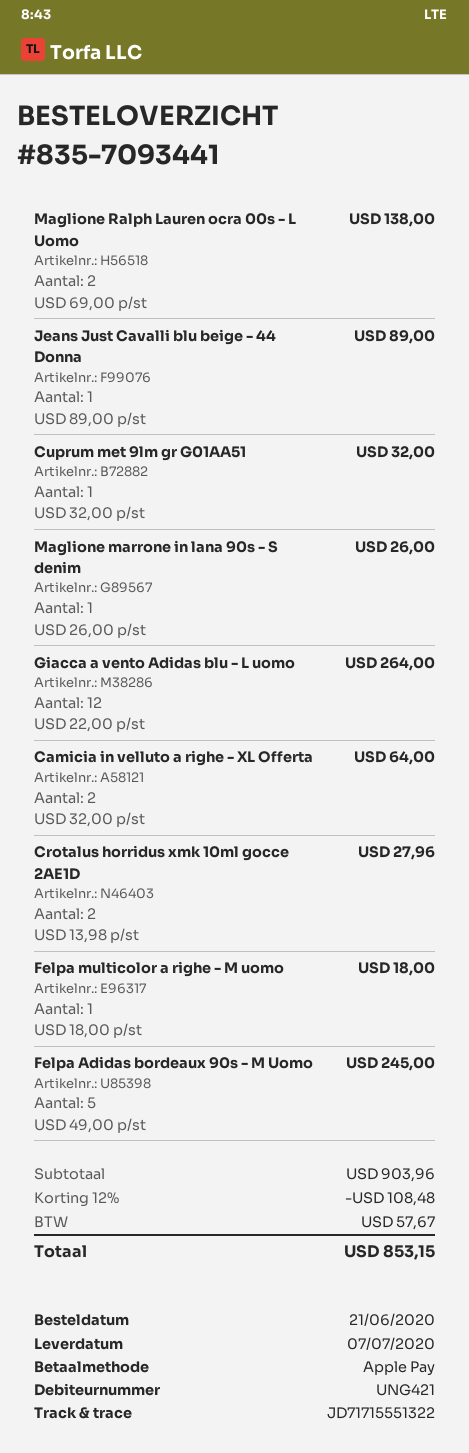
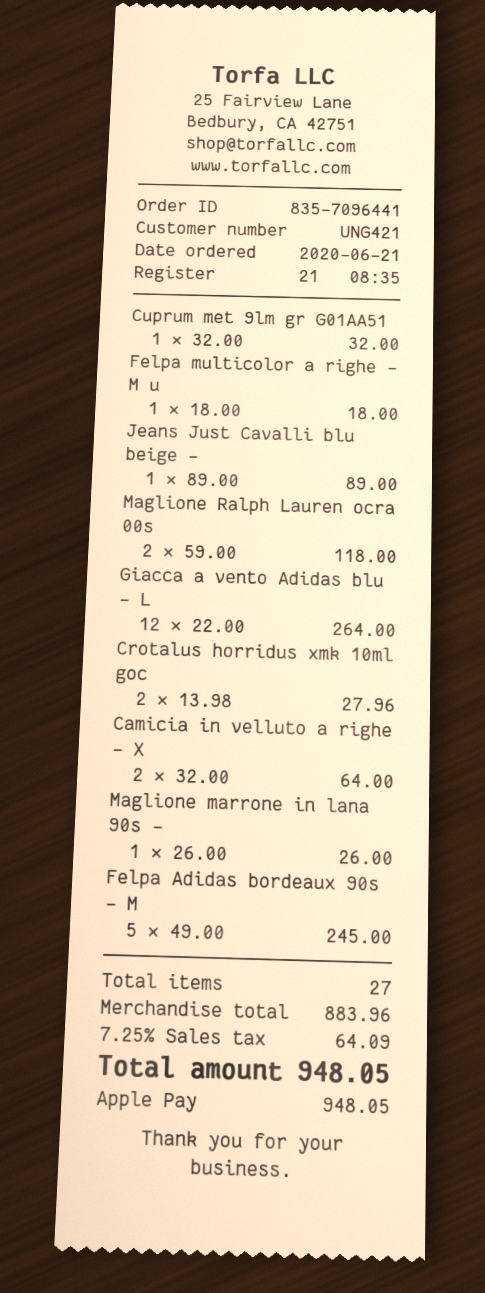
order number: 835-7093441 -> 835-7096441
Maglione Ralph Lauren ocra 00s - L Uomo: 2 x 69.00 = 138.00 -> 2 x 59.00 = 118.00
subtotal: 903.96 -> 883.96
discount: 12% = 108.48 -> none
tax: 57.67 -> 64.09
total: 853.15 -> 948.05

